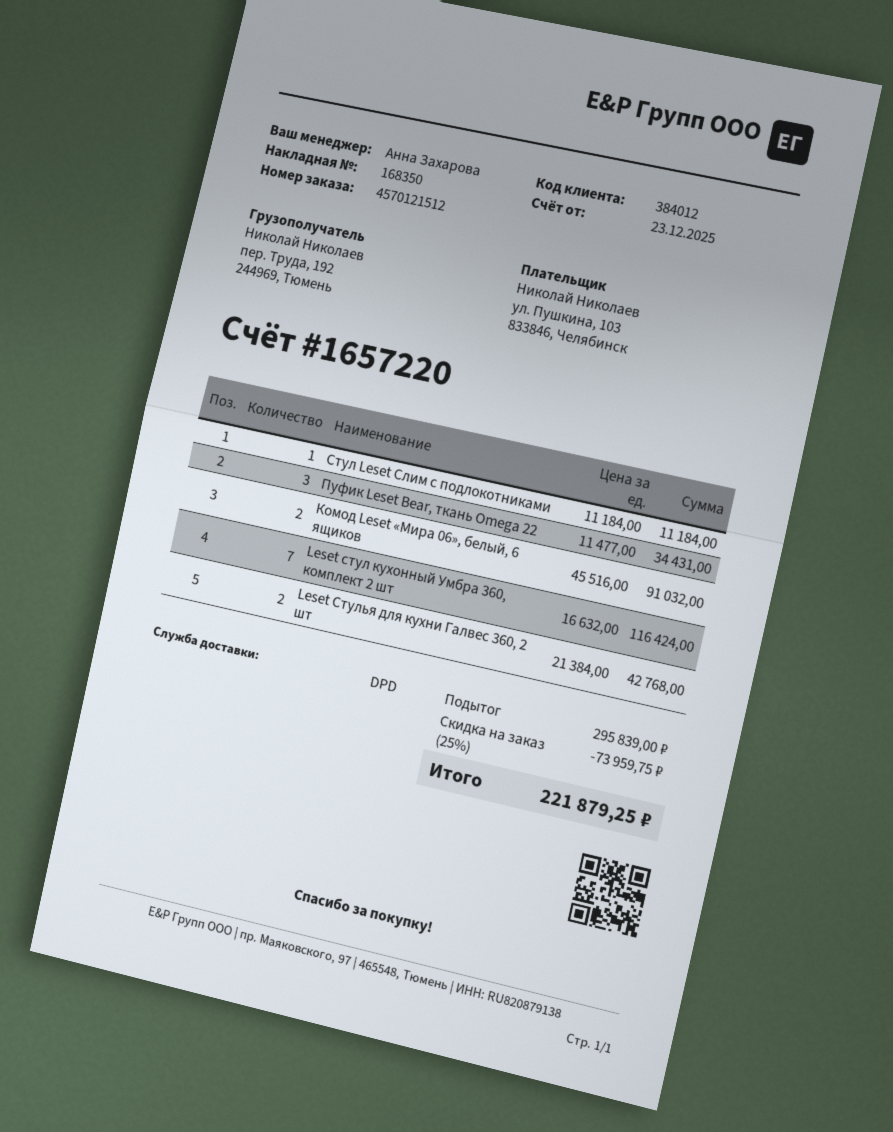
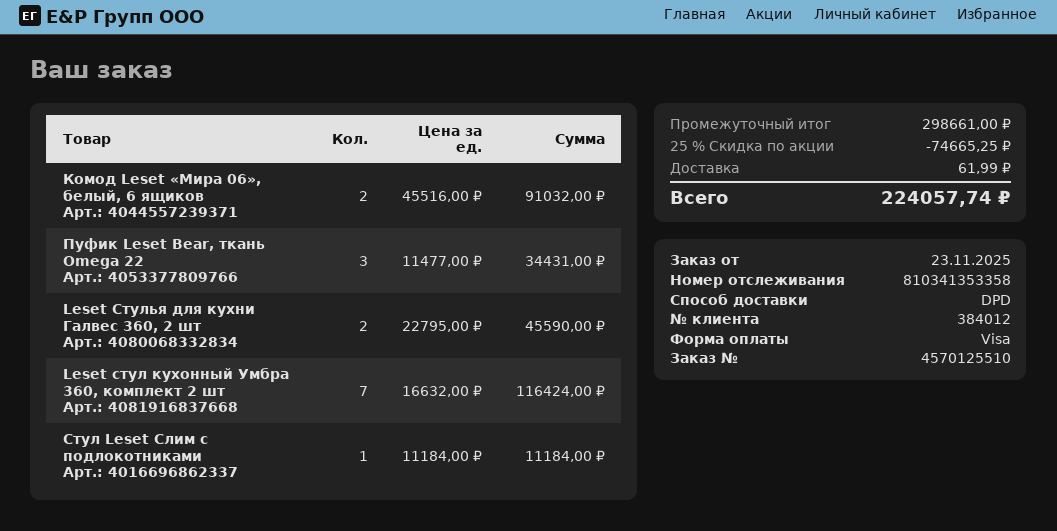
order number: 4570121512 -> 4570125510
Leset Стулья для кухни Галвес 360, 2 шт: 2 x 21384.00 = 42768.00 -> 2 x 22795.00 = 45590.00
subtotal: 295839.00 -> 298661.00
discount: 25% = 73959.75 -> 25% = 74665.25
shipping: none -> 61.99
total: 221879.25 -> 224057.74

